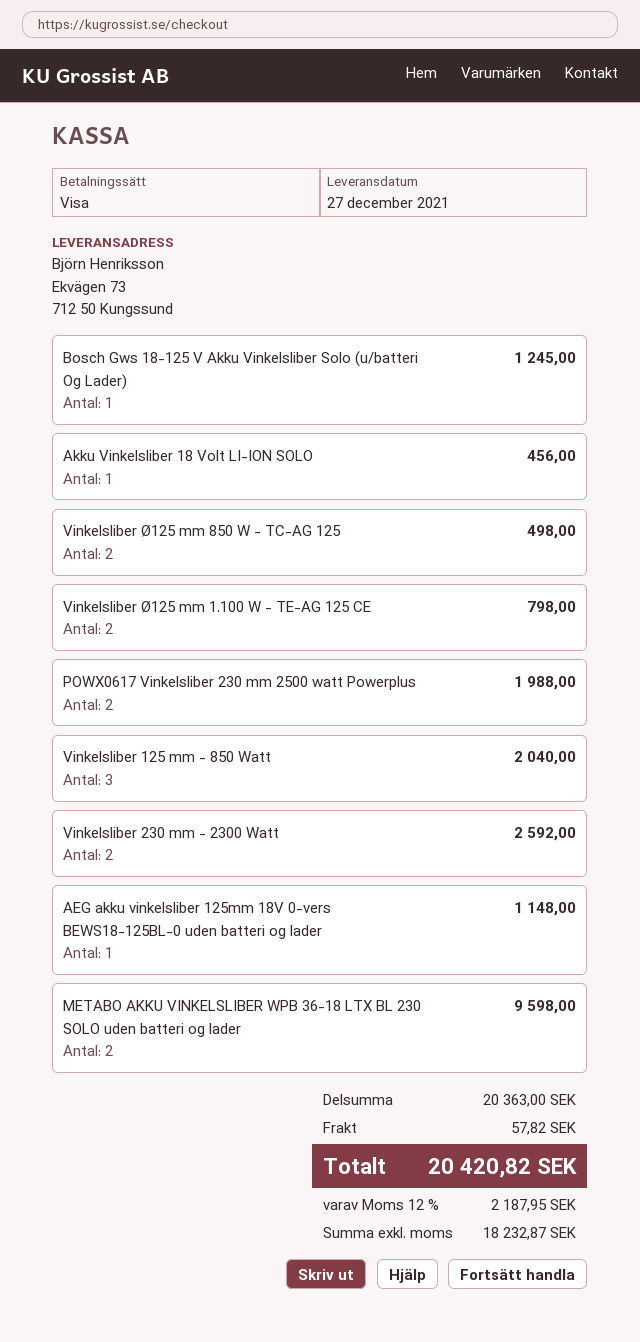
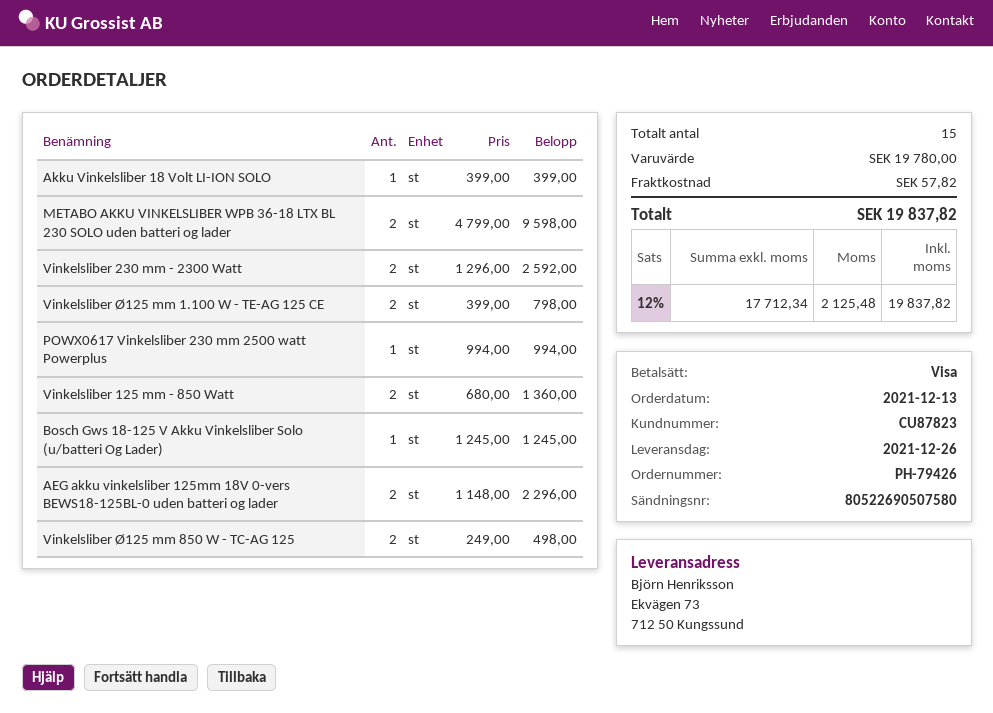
delivery date: 2021-12-27 -> 2021-12-26
Akku Vinkelsliber 18 Volt LI-ION SOLO: 1 for 456.00 -> 1 for 399.00
POWX0617 Vinkelsliber 230 mm 2500 watt Powerplus: 2 for 1988.00 -> 1 for 994.00
Vinkelsliber 125 mm - 850 Watt: 3 for 2040.00 -> 2 for 1360.00
AEG akku vinkelsliber 125mm 18V 0-vers BEWS18-125BL-0 uden batteri og lader: 1 for 1148.00 -> 2 for 2296.00
subtotal: 20363.00 -> 19780.00
net: 18232.87 -> 17712.34
tax: 12% = 2187.95 -> 12% = 2125.48
total: 20420.82 -> 19837.82

